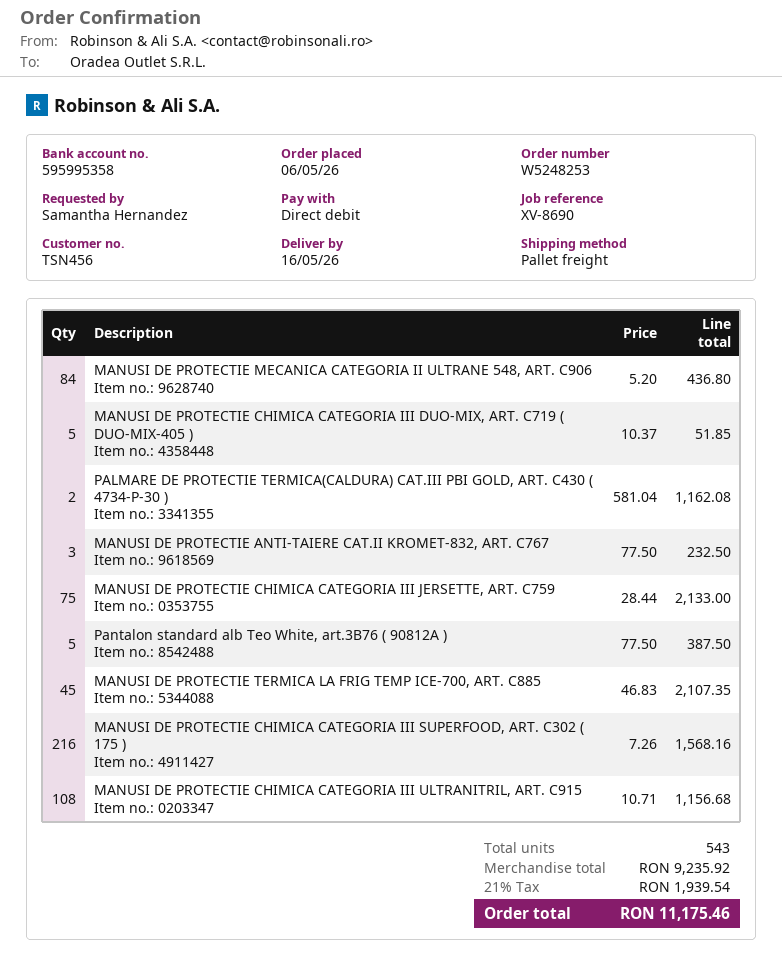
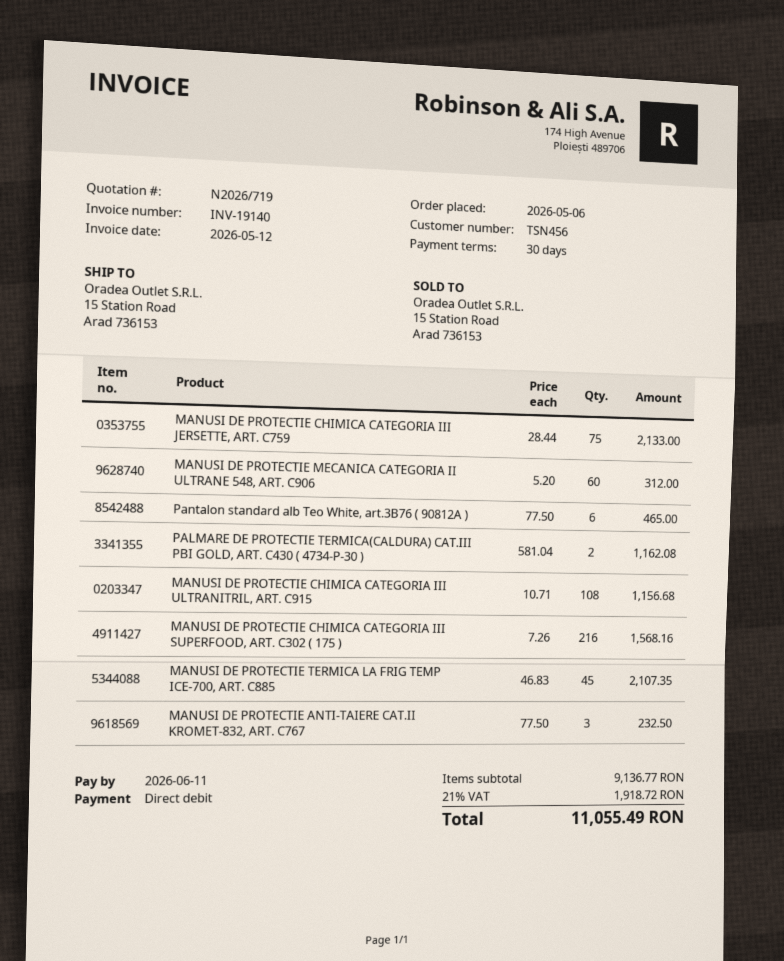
MANUSI DE PROTECTIE MECANICA CATEGORIA II ULTRANE 548, ART. C906: 84 x 5.20 = 436.80 -> 60 x 5.20 = 312.00
MANUSI DE PROTECTIE CHIMICA CATEGORIA III DUO-MIX, ART. C719 ( DUO-MIX-405 ): 5 x 10.37 = 51.85 -> none
Pantalon standard alb Teo White, art.3B76 ( 90812A ): 5 x 77.50 = 387.50 -> 6 x 77.50 = 465.00
subtotal: 9235.92 -> 9136.77
tax: 21% = 1939.54 -> 21% = 1918.72
total: 11175.46 -> 11055.49

